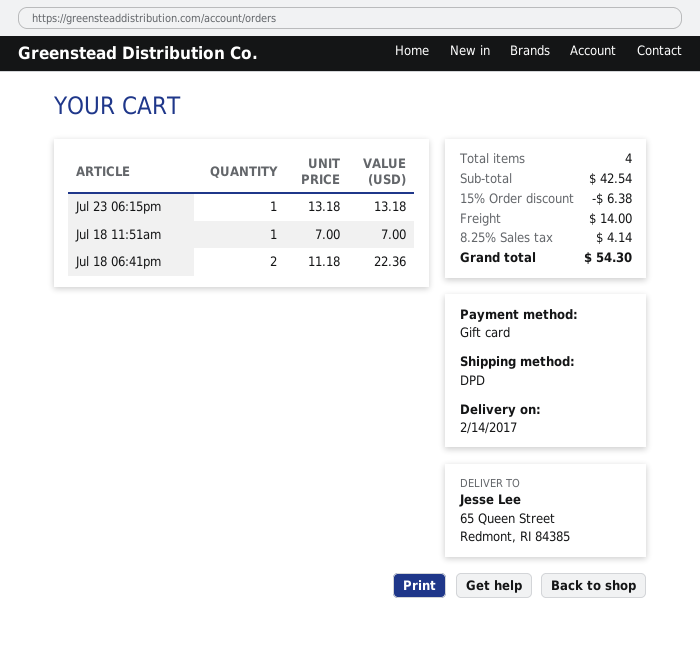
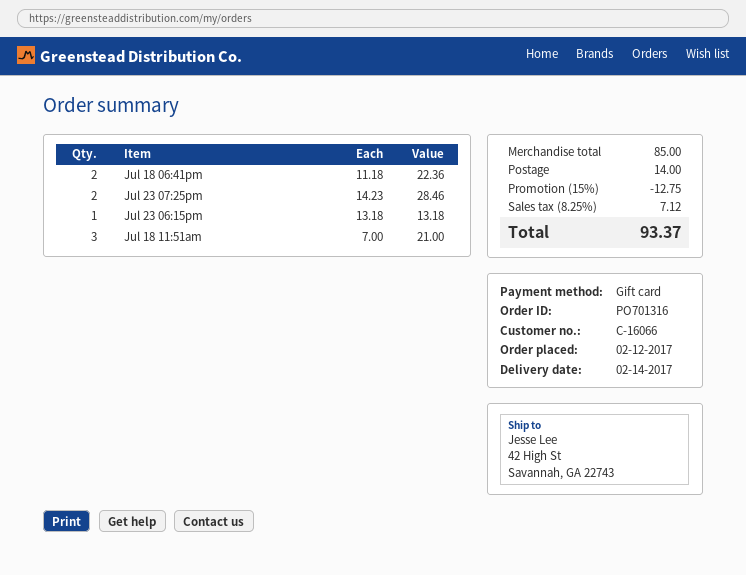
ship to: 65 Queen Street, Redmont, RI 84385 -> 42 High St, Savannah, GA 22743
Jul 18 11:51am: 1 x 7.00 = 7.00 -> 3 x 7.00 = 21.00
Jul 23 07:25pm: none -> 2 x 14.23 = 28.46
subtotal: 42.54 -> 85.00
discount: 15% = 6.38 -> 15% = 12.75
tax: 8.25% = 4.14 -> 8.25% = 7.12
total: 54.30 -> 93.37

